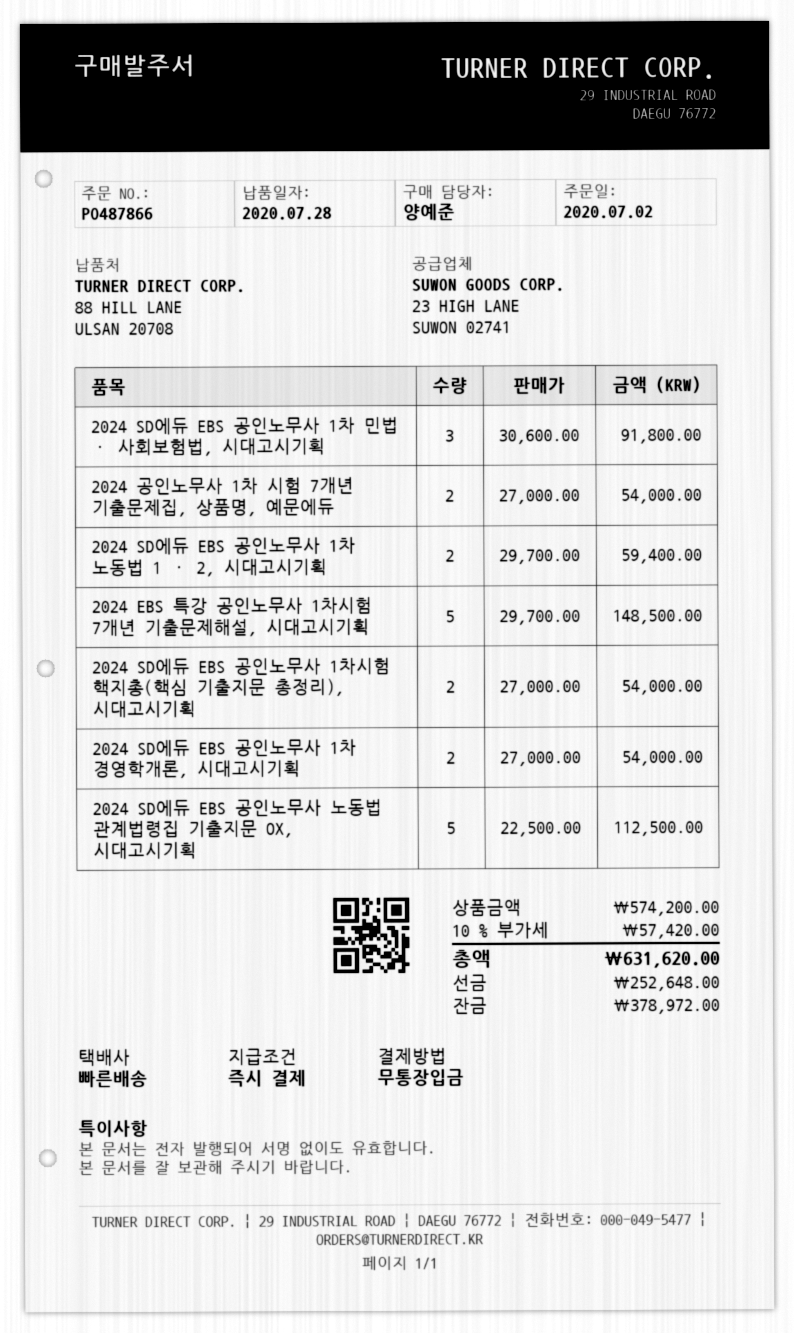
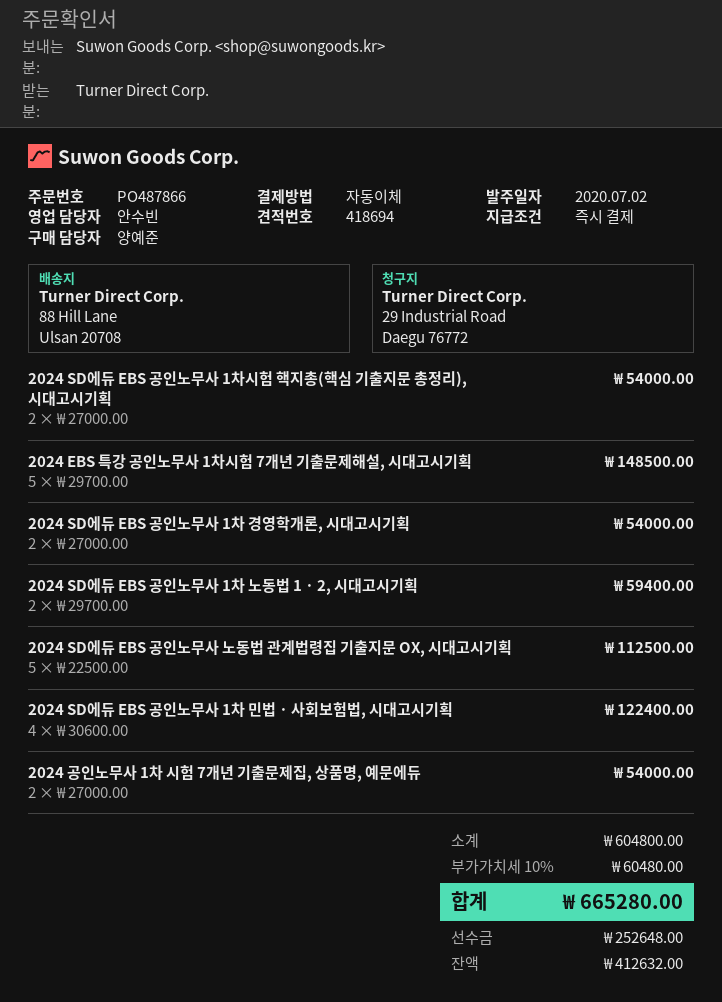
payment method: bank transfer -> direct debit
2024 SD에듀 EBS 공인노무사 1차 민법 · 사회보험법, 시대고시기획: 3 x 30600.00 = 91800.00 -> 4 x 30600.00 = 122400.00
subtotal: 574200.00 -> 604800.00
tax: 10% = 57420.00 -> 10% = 60480.00
total: 631620.00 -> 665280.00
balance: 378972.00 -> 412632.00

